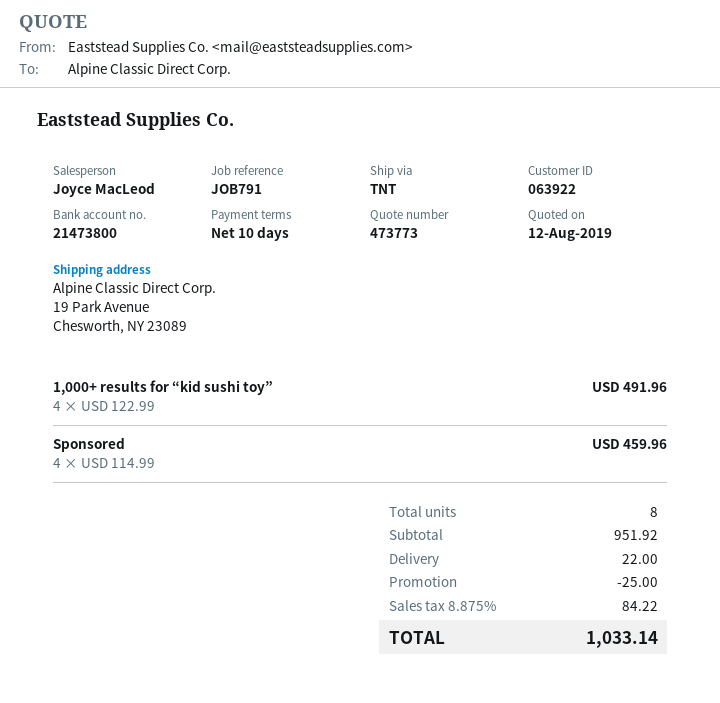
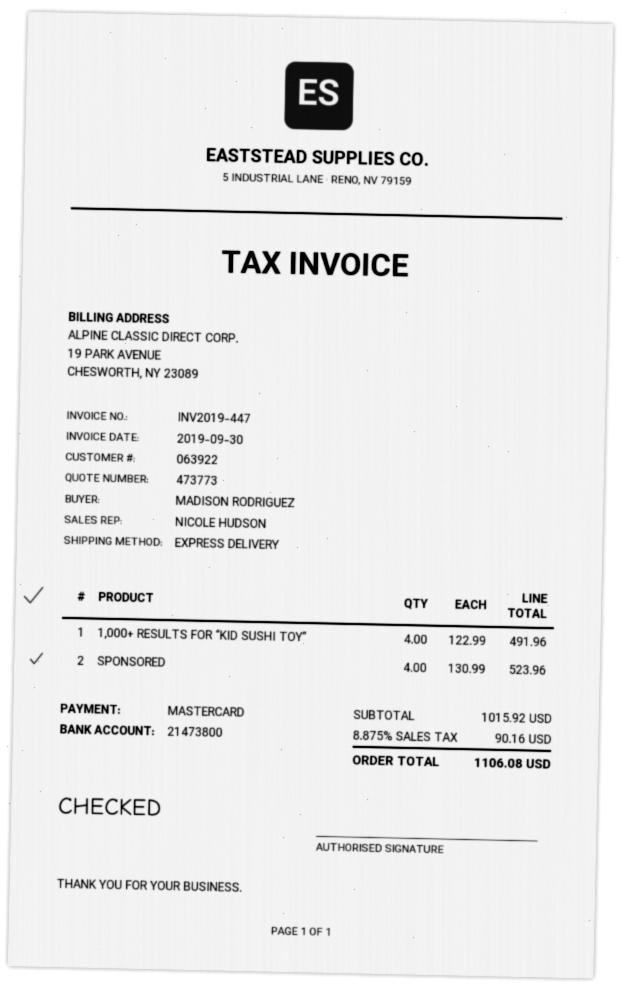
sales rep: Joyce MacLeod -> NICOLE HUDSON
shipping method: TNT -> express
Sponsored: 4 x 114.99 = 459.96 -> 4 x 130.99 = 523.96
subtotal: 951.92 -> 1015.92
discount: 25.00 -> none
shipping: 22.00 -> none
tax: 8.875% = 84.22 -> 8.875% = 90.16
total: 1033.14 -> 1106.08

